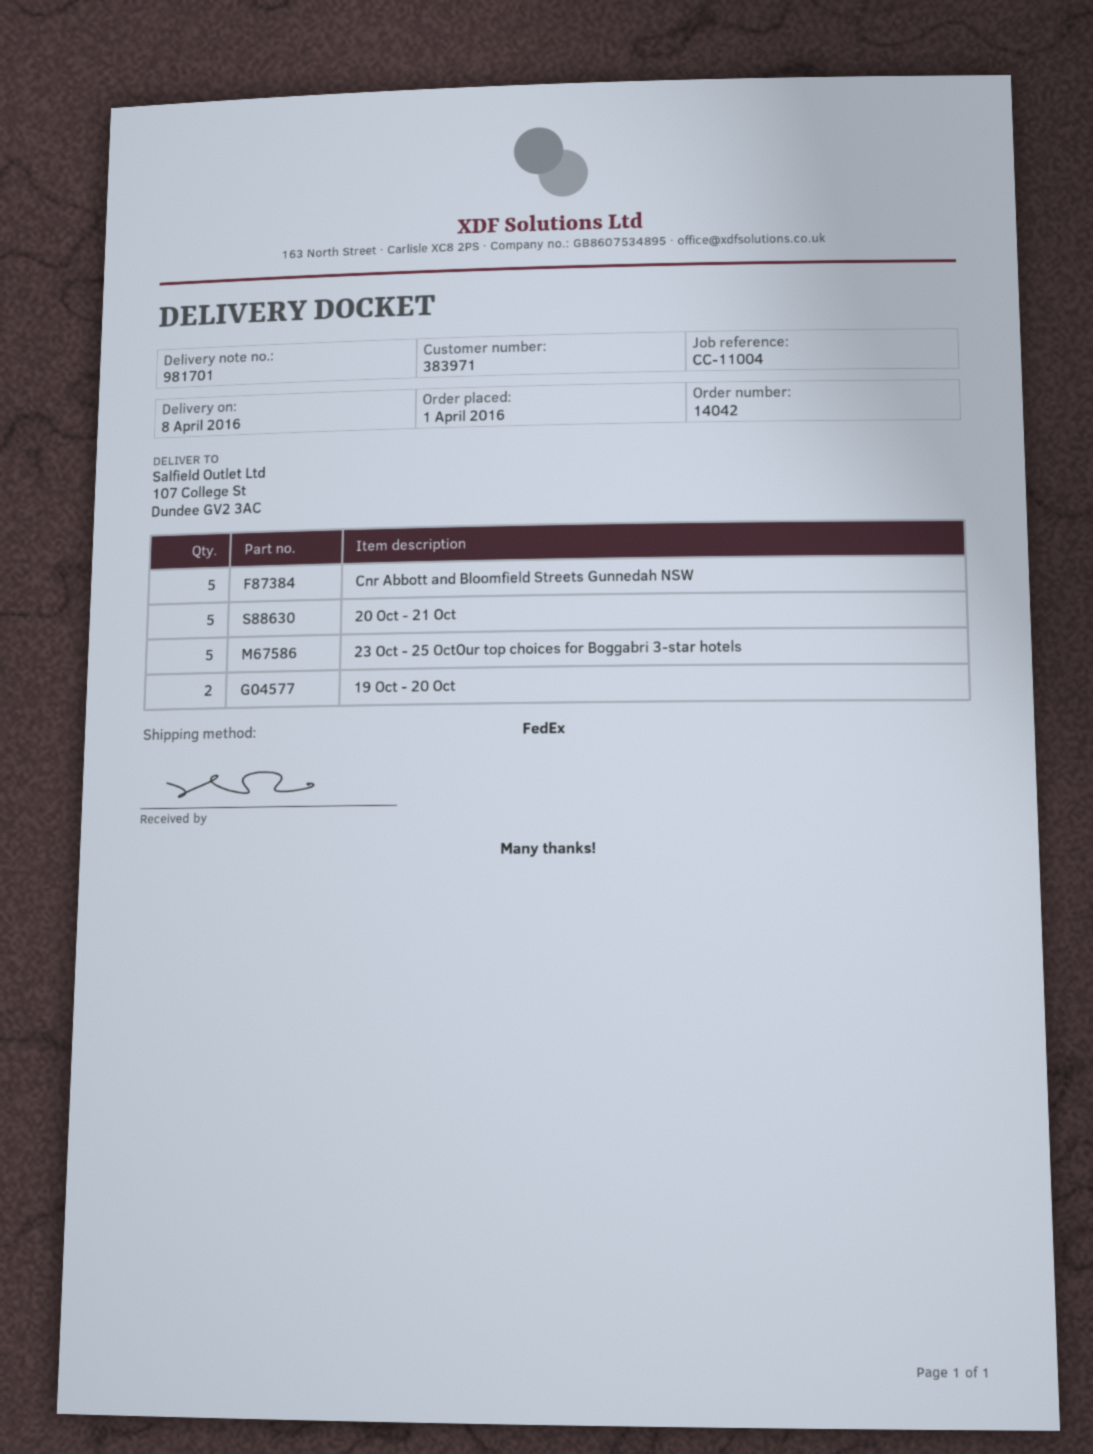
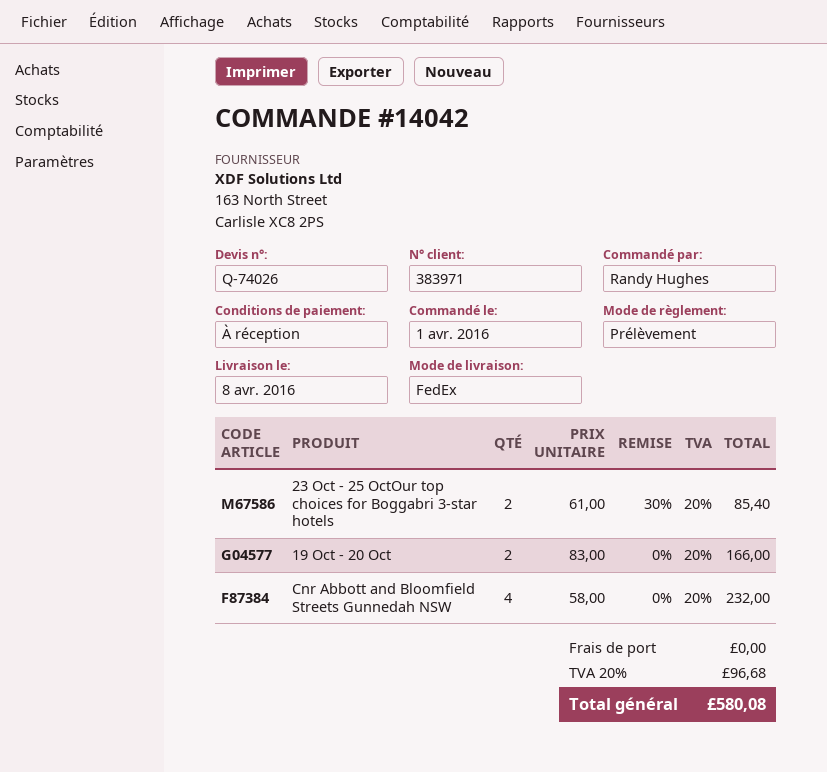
Cnr Abbott and Bloomfield Streets Gunnedah NSW: 5 -> 4
20 Oct - 21 Oct: 5 -> none
23 Oct - 25 OctOur top choices for Boggabri 3-star hotels: 5 -> 2

